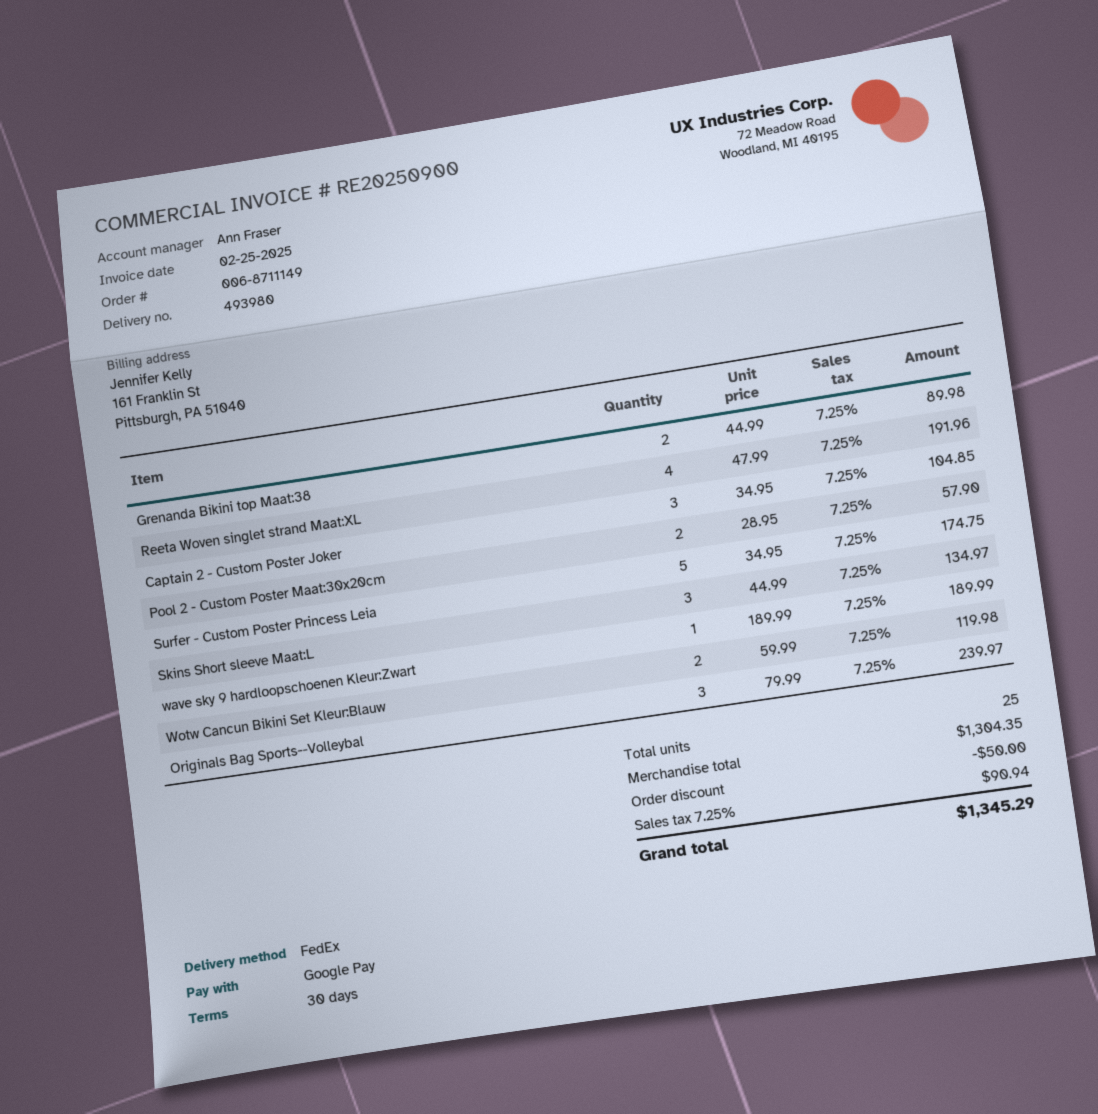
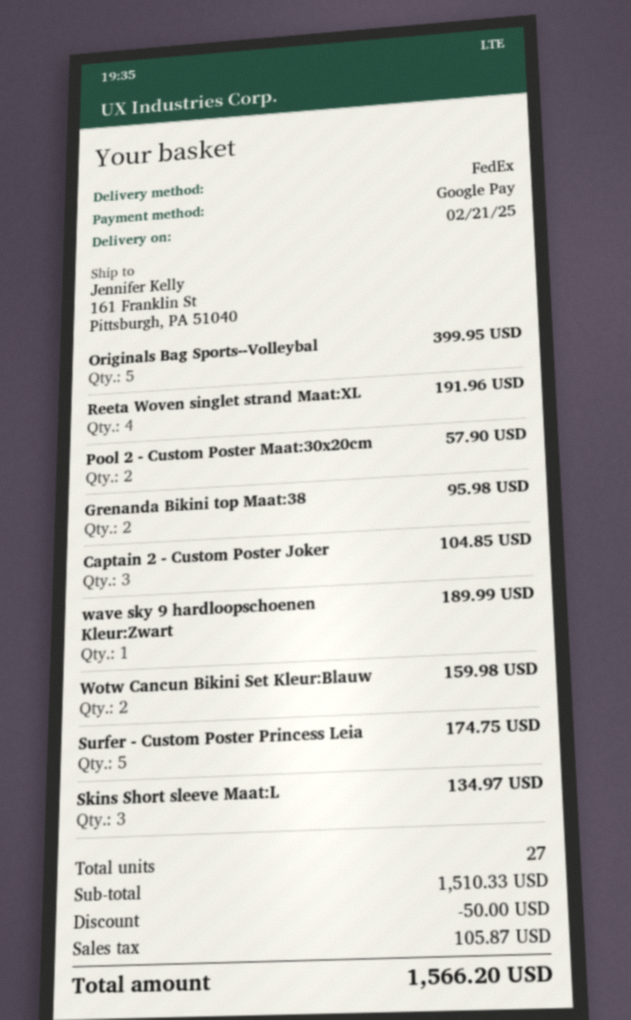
Grenanda Bikini top Maat:38: 2 for 89.98 -> 2 for 95.98
Wotw Cancun Bikini Set Kleur:Blauw: 2 for 119.98 -> 2 for 159.98
Originals Bag Sports--Volleybal: 3 for 239.97 -> 5 for 399.95
total quantity: 25 -> 27
subtotal: 1304.35 -> 1510.33
tax: 90.94 -> 105.87
total: 1345.29 -> 1566.20

